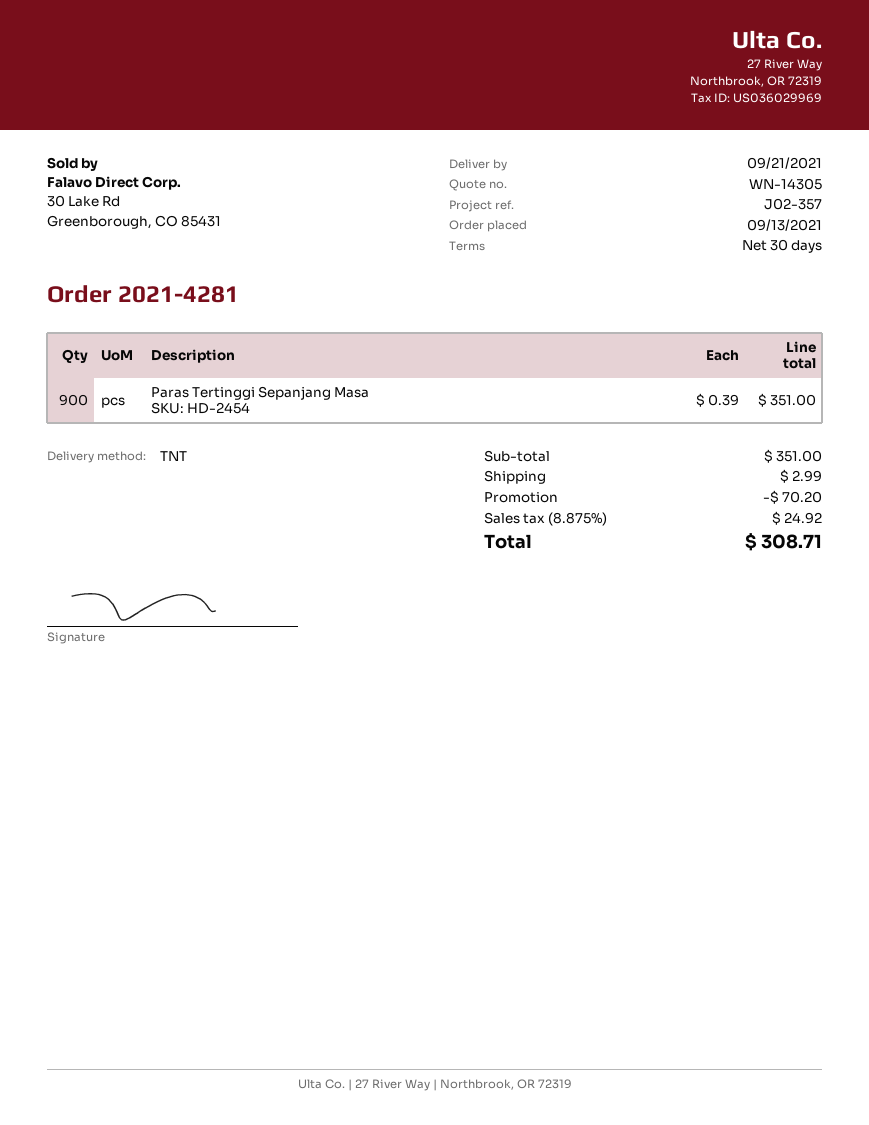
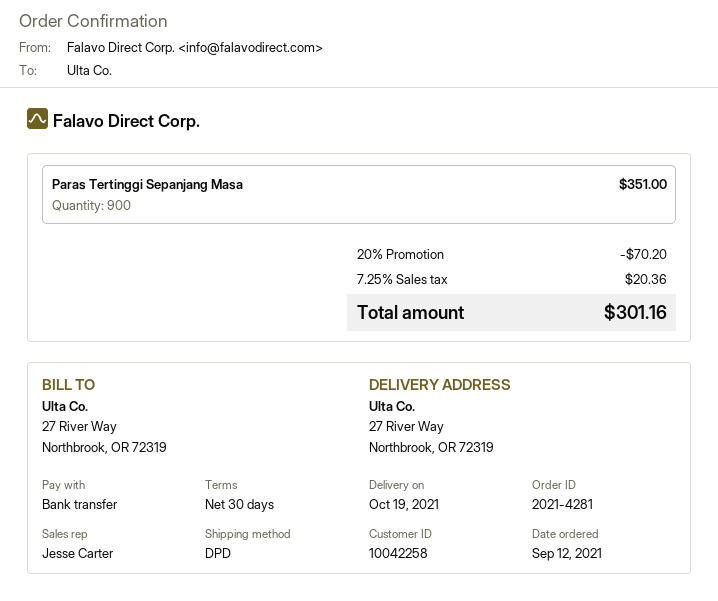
order date: 2021-09-13 -> 2021-09-12
delivery date: 2021-09-21 -> 2021-10-19
shipping method: TNT -> DPD
shipping: 2.99 -> none
tax: 8.875% = 24.92 -> 7.25% = 20.36
total: 308.71 -> 301.16

